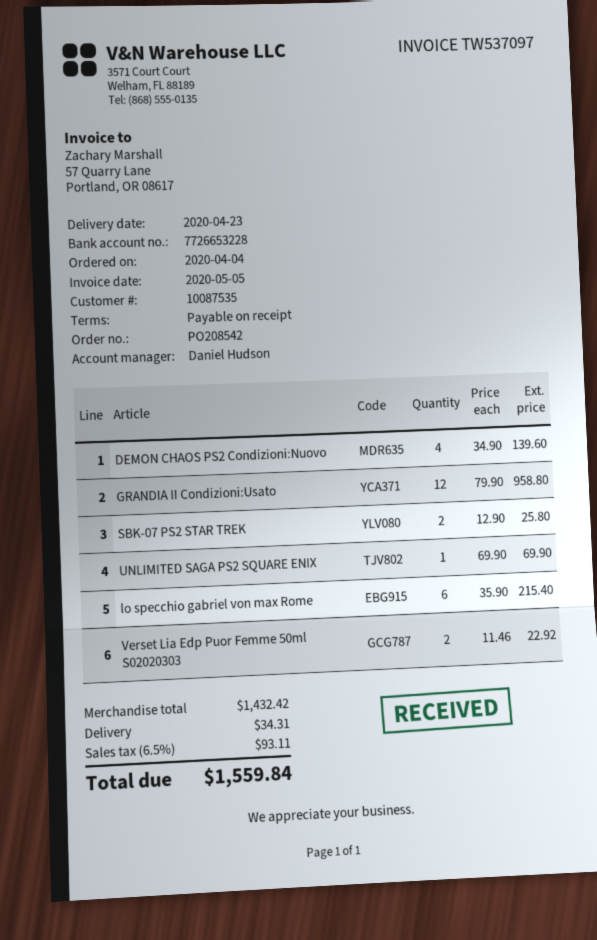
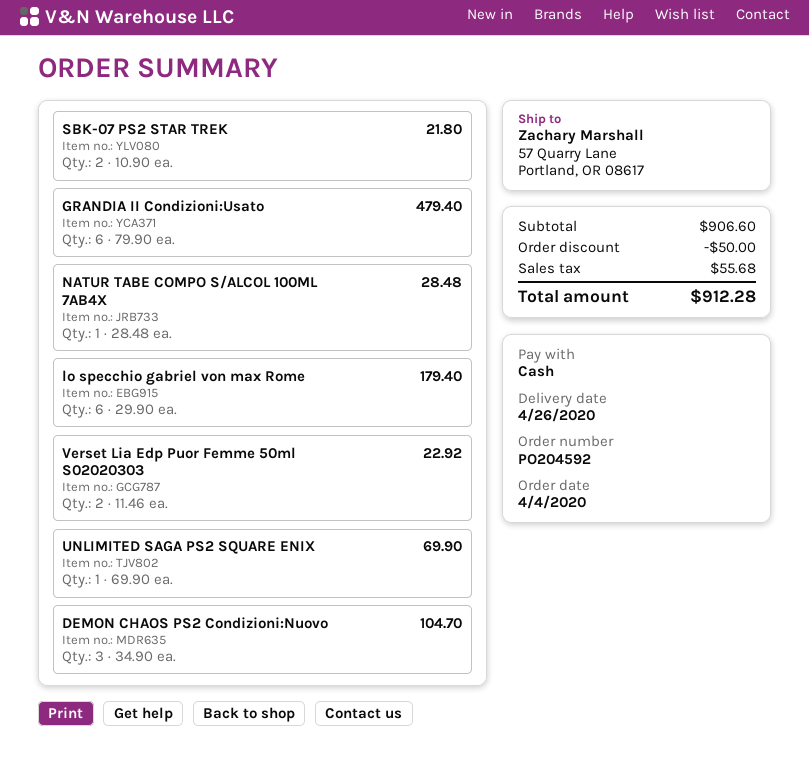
order number: PO208542 -> PO204592
delivery date: 2020-04-23 -> 2020-04-26
DEMON CHAOS PS2 Condizioni:Nuovo: 4 x 34.90 = 139.60 -> 3 x 34.90 = 104.70
GRANDIA II Condizioni:Usato: 12 x 79.90 = 958.80 -> 6 x 79.90 = 479.40
SBK-07 PS2 STAR TREK: 2 x 12.90 = 25.80 -> 2 x 10.90 = 21.80
lo specchio gabriel von max Rome: 6 x 35.90 = 215.40 -> 6 x 29.90 = 179.40
NATUR TABE COMPO S/ALCOL 100ML 7AB4X: none -> 1 x 28.48 = 28.48
subtotal: 1432.42 -> 906.60
discount: none -> 50.00
shipping: 34.31 -> none
tax: 93.11 -> 55.68
total: 1559.84 -> 912.28

